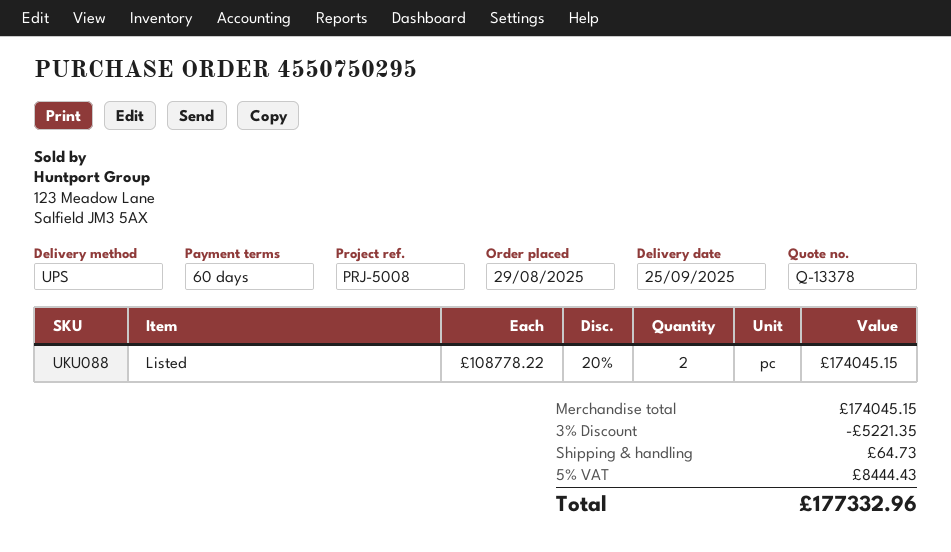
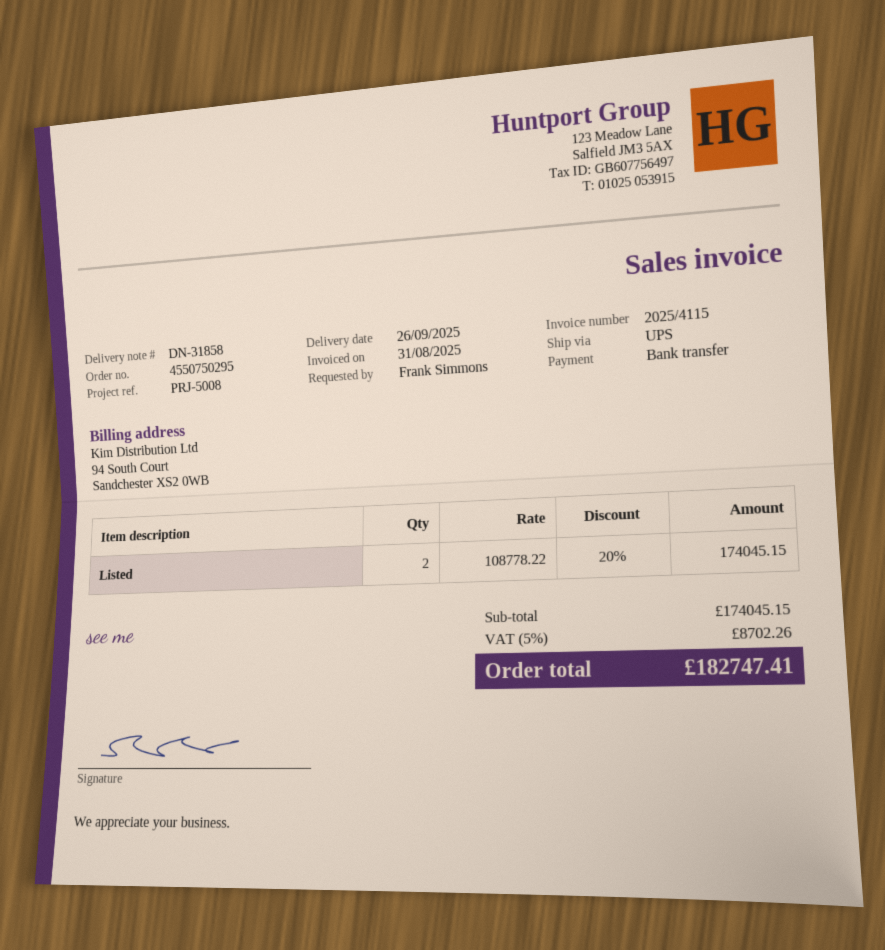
delivery date: 2025-09-25 -> 2025-09-26
discount: 3% = 5221.35 -> none
shipping: 64.73 -> none
tax: 5% = 8444.43 -> 5% = 8702.26
total: 177332.96 -> 182747.41

